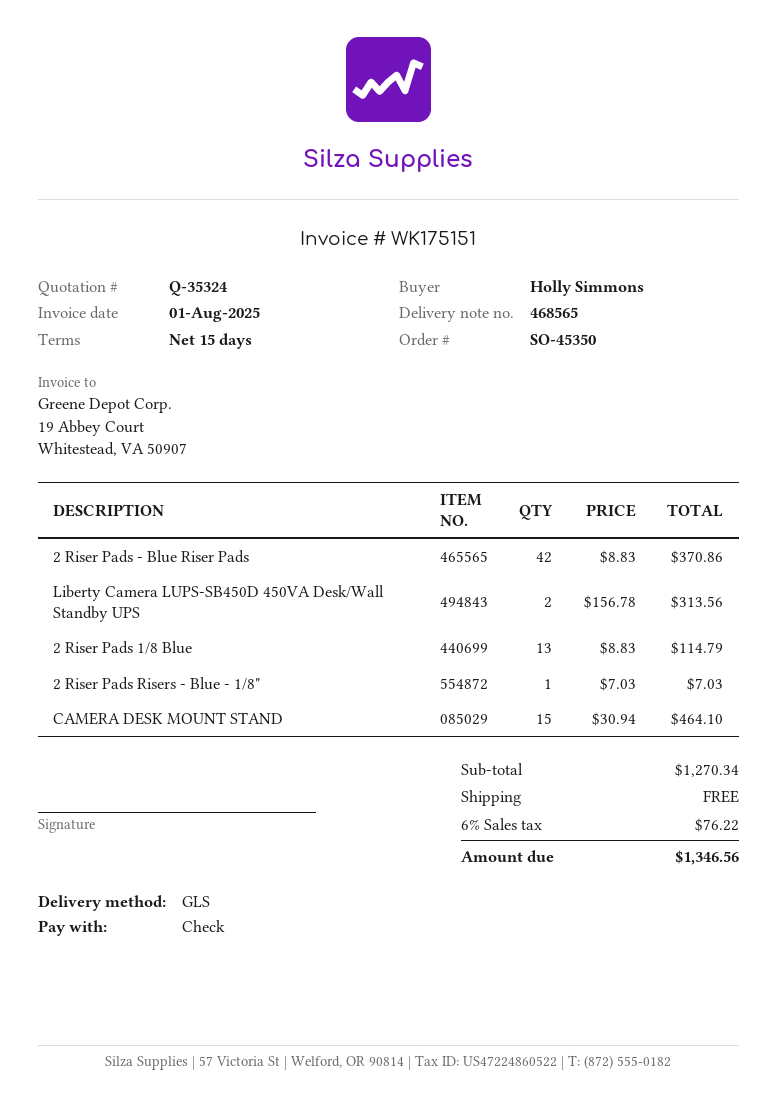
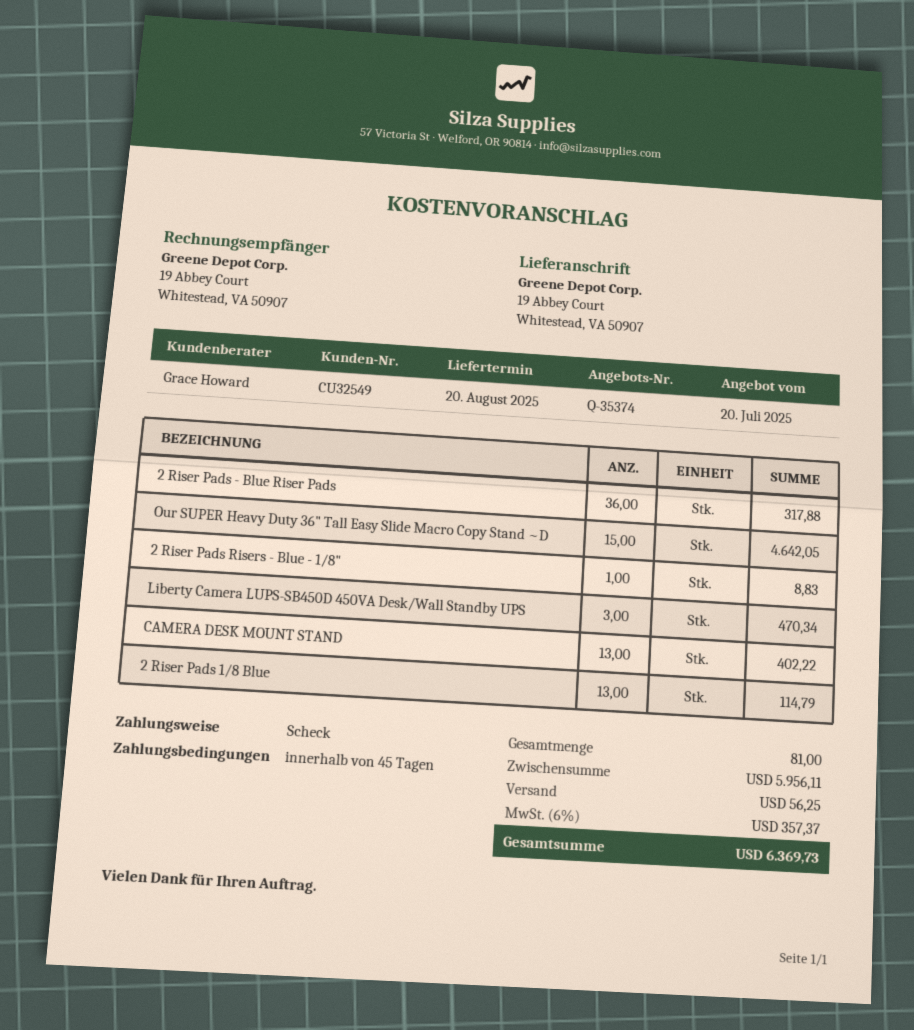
quote number: Q-35324 -> Q-35374
payment terms: 15 days -> 45 days
2 Riser Pads - Blue Riser Pads: 42 for 370.86 -> 36 for 317.88
Liberty Camera LUPS-SB450D 450VA Desk/Wall Standby UPS: 2 for 313.56 -> 3 for 470.34
2 Riser Pads Risers - Blue - 1/8": 1 for 7.03 -> 1 for 8.83
CAMERA DESK MOUNT STAND: 15 for 464.10 -> 13 for 402.22
Our SUPER Heavy Duty 36" Tall Easy Slide Macro Copy Stand ~D: none -> 15 for 4642.05
subtotal: 1270.34 -> 5956.11
shipping: 0.00 -> 56.25
tax: 6% = 76.22 -> 6% = 357.37
total: 1346.56 -> 6369.73

